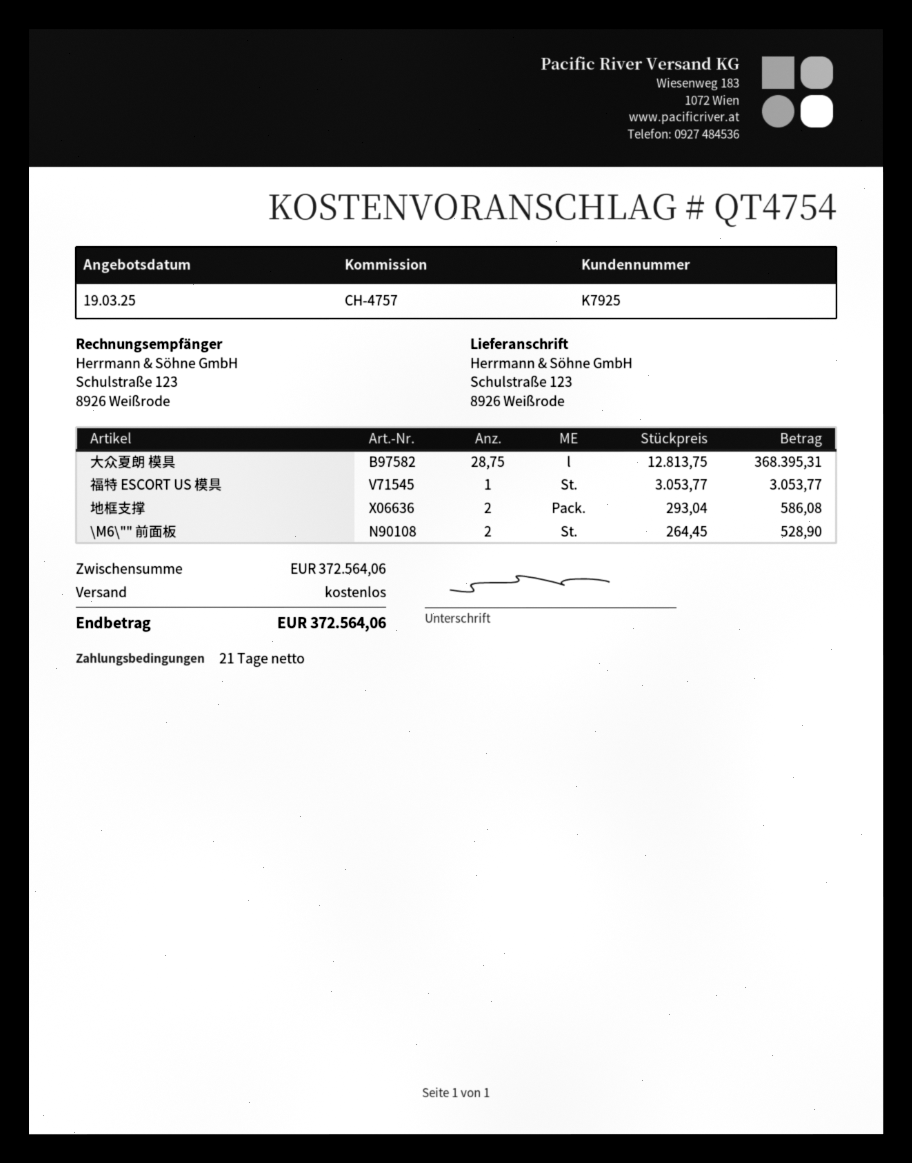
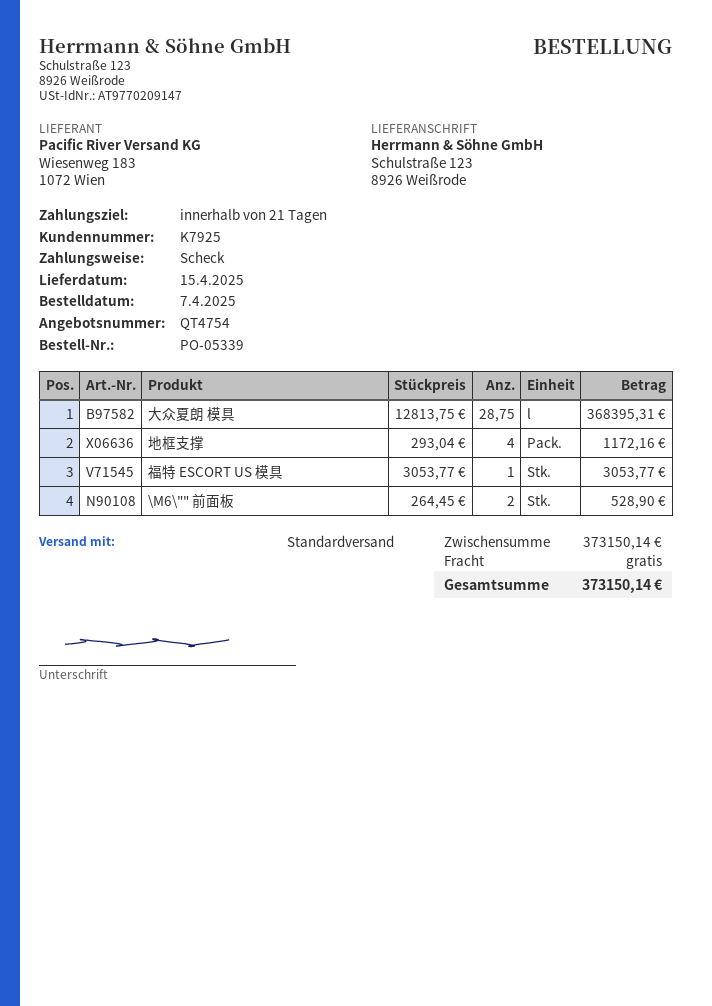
地框支撑: 2 x 293.04 = 586.08 -> 4 x 293.04 = 1172.16
subtotal: 372564.06 -> 373150.14
total: 372564.06 -> 373150.14

